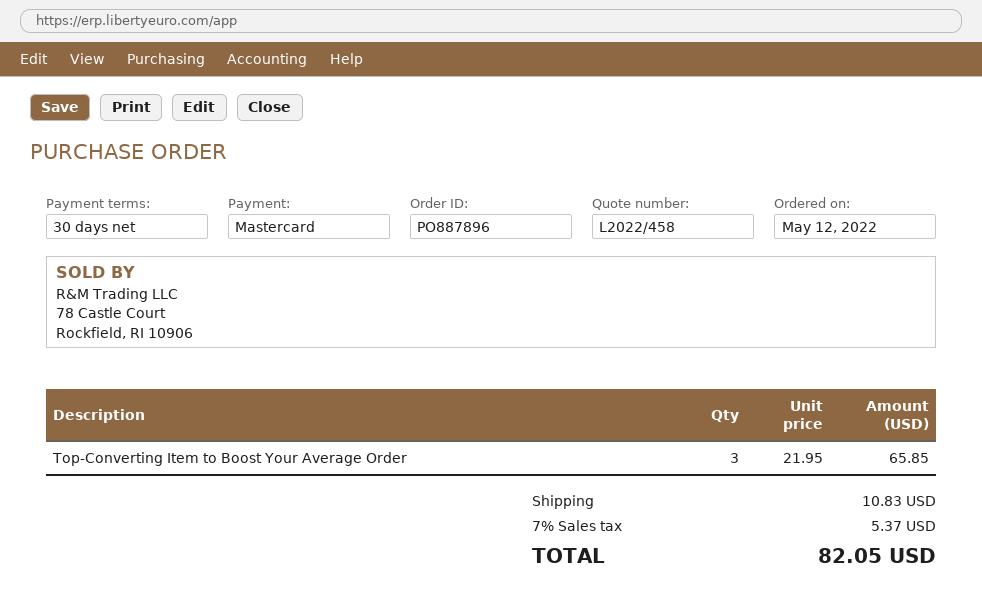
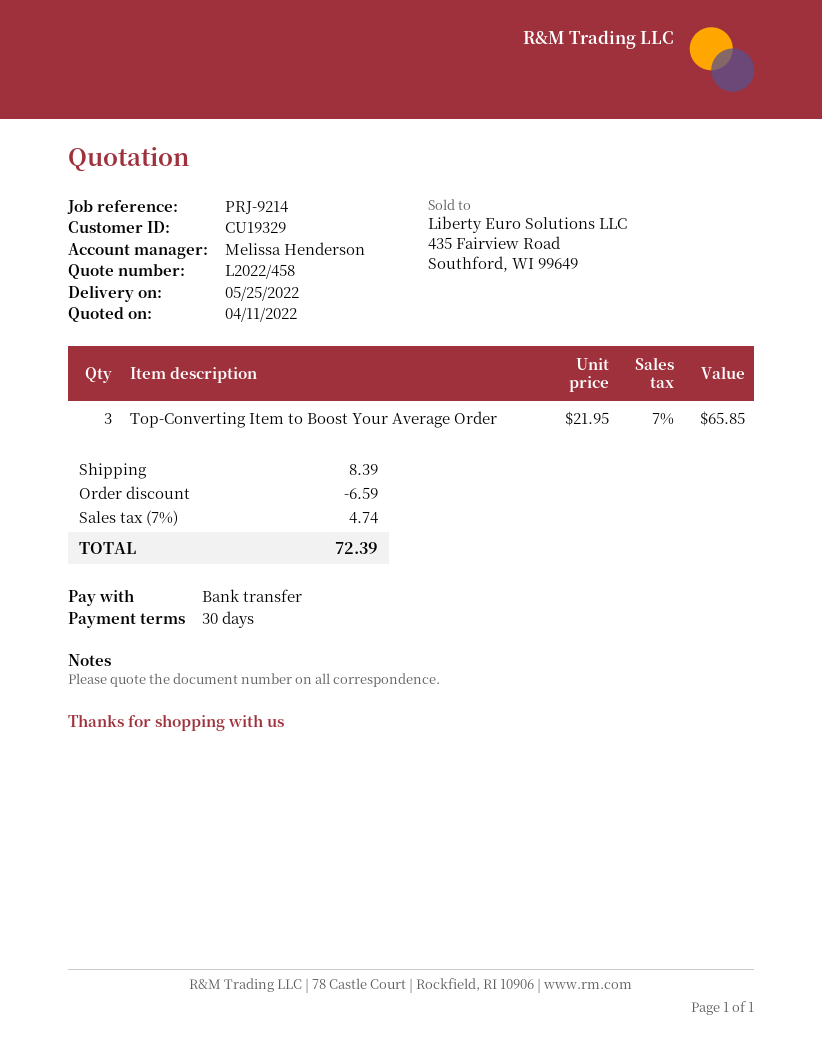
payment method: Mastercard -> bank transfer
discount: none -> 6.59
shipping: 10.83 -> 8.39
tax: 7% = 5.37 -> 7% = 4.74
total: 82.05 -> 72.39

